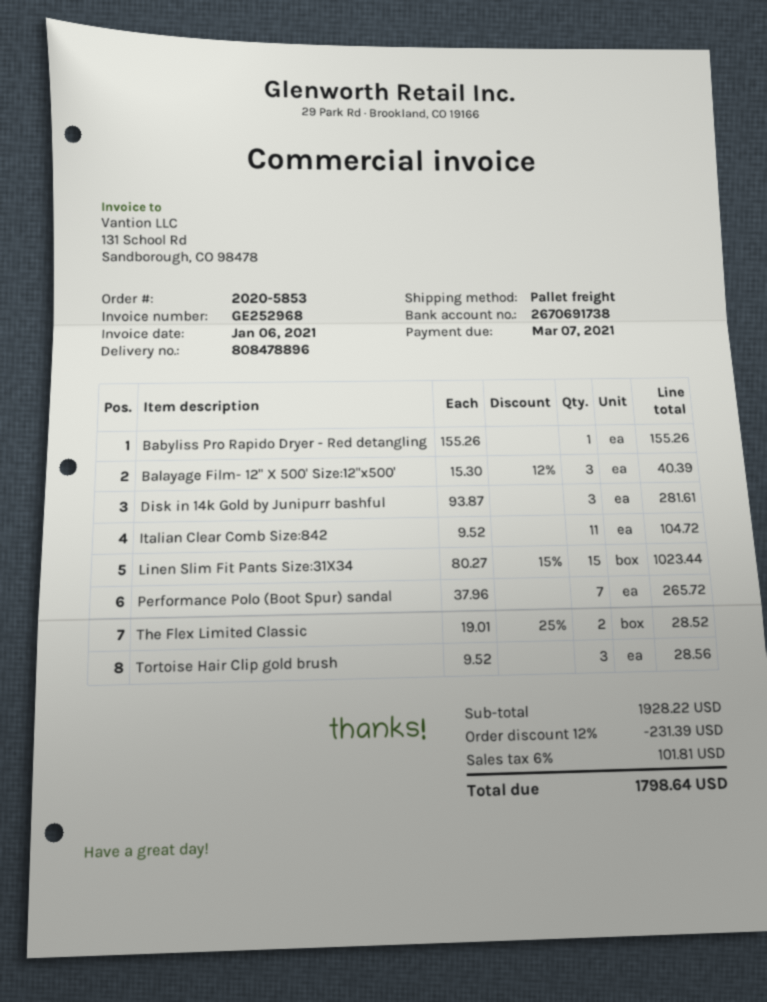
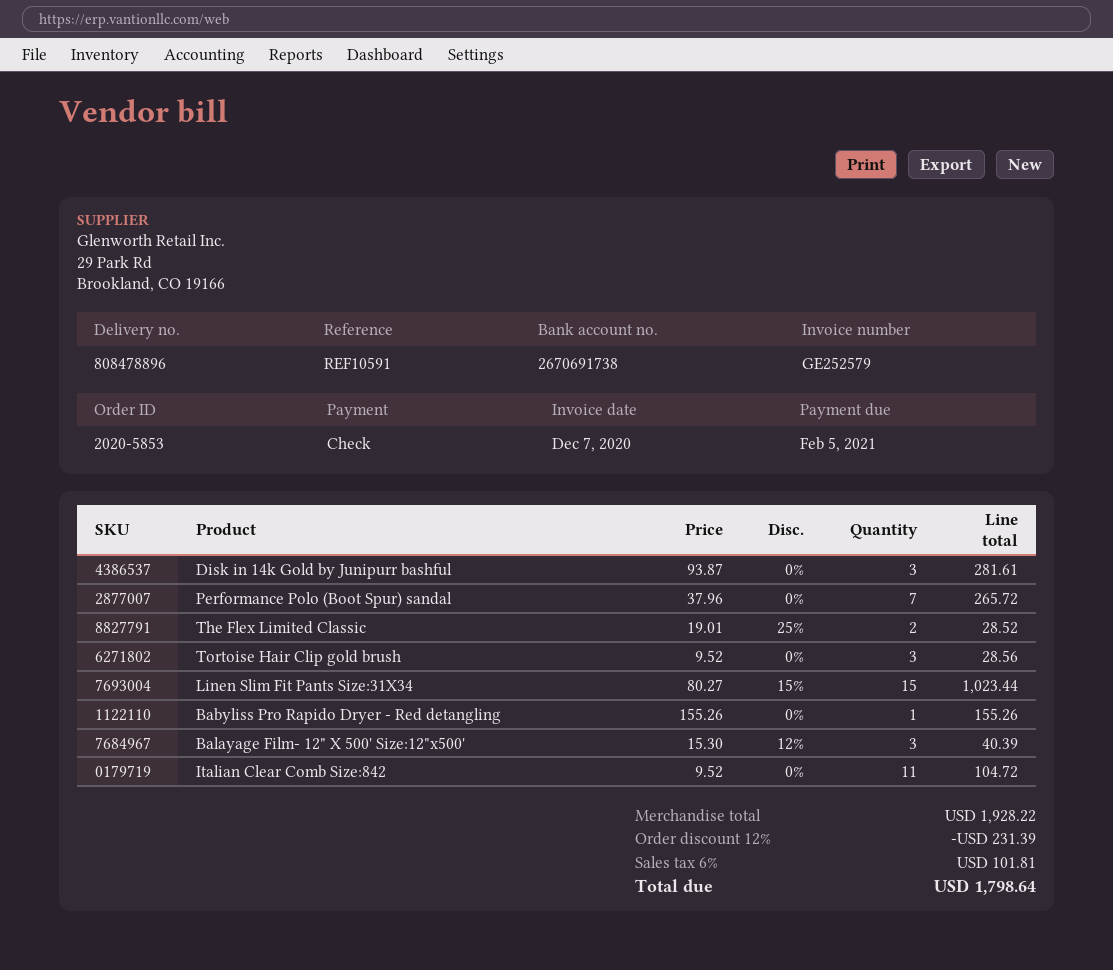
invoice number: GE252968 -> GE252579
invoice date: 2021-01-06 -> 2020-12-07
due date: 2021-03-07 -> 2021-02-05

